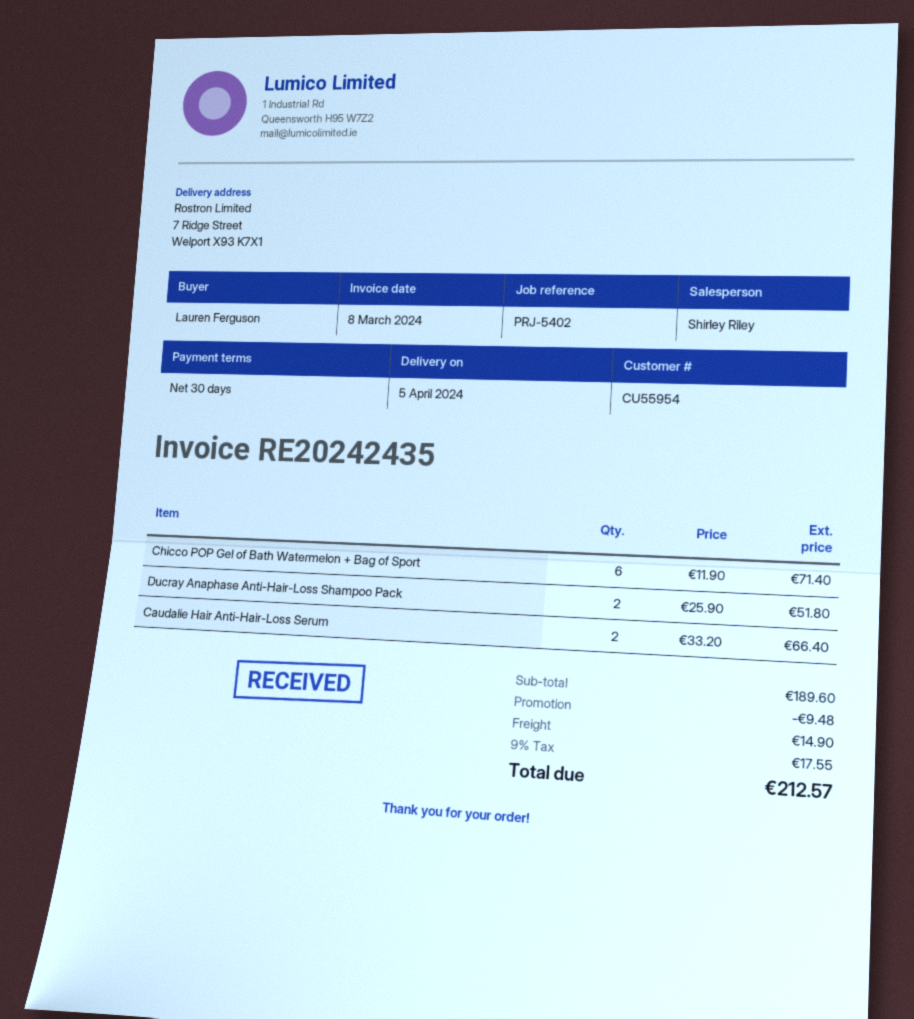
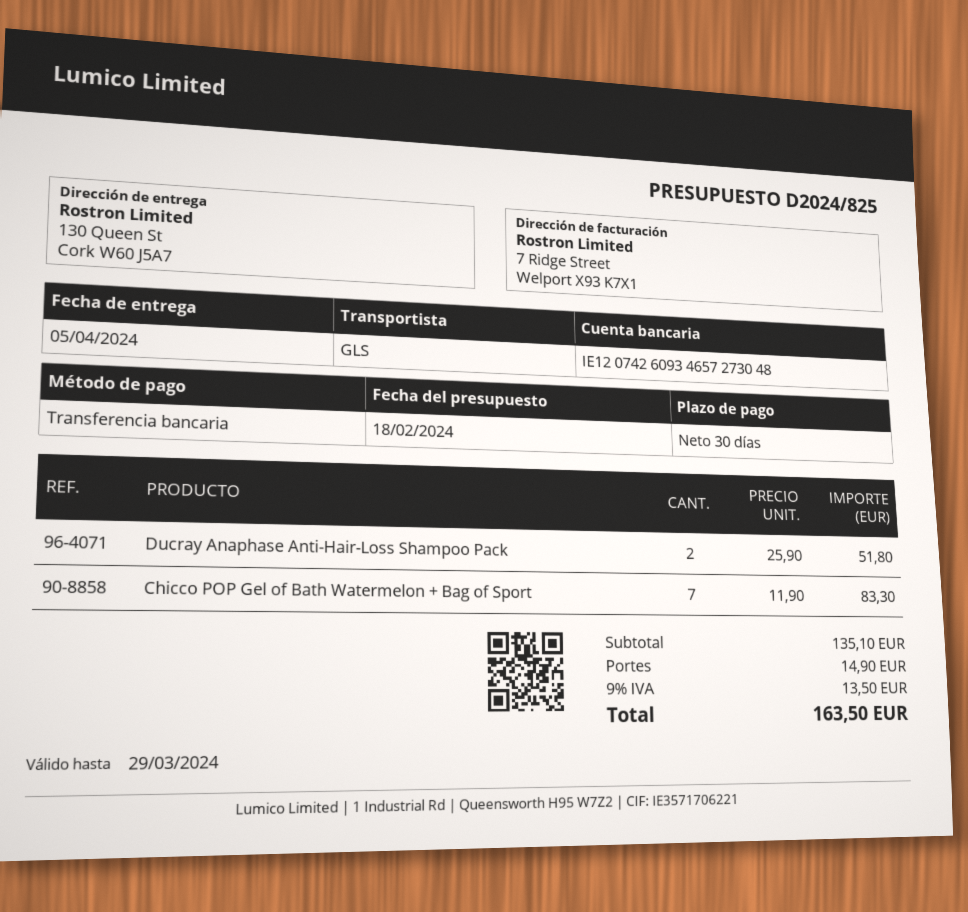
ship to: 7 Ridge Street, Welport X93 K7X1 -> 130 Queen St, Cork W60 J5A7
Chicco POP Gel of Bath Watermelon + Bag of Sport: 6 x 11.90 = 71.40 -> 7 x 11.90 = 83.30
Caudalie Hair Anti-Hair-Loss Serum: 2 x 33.20 = 66.40 -> none
subtotal: 189.60 -> 135.10
discount: 9.48 -> none
tax: 9% = 17.55 -> 9% = 13.50
total: 212.57 -> 163.50

